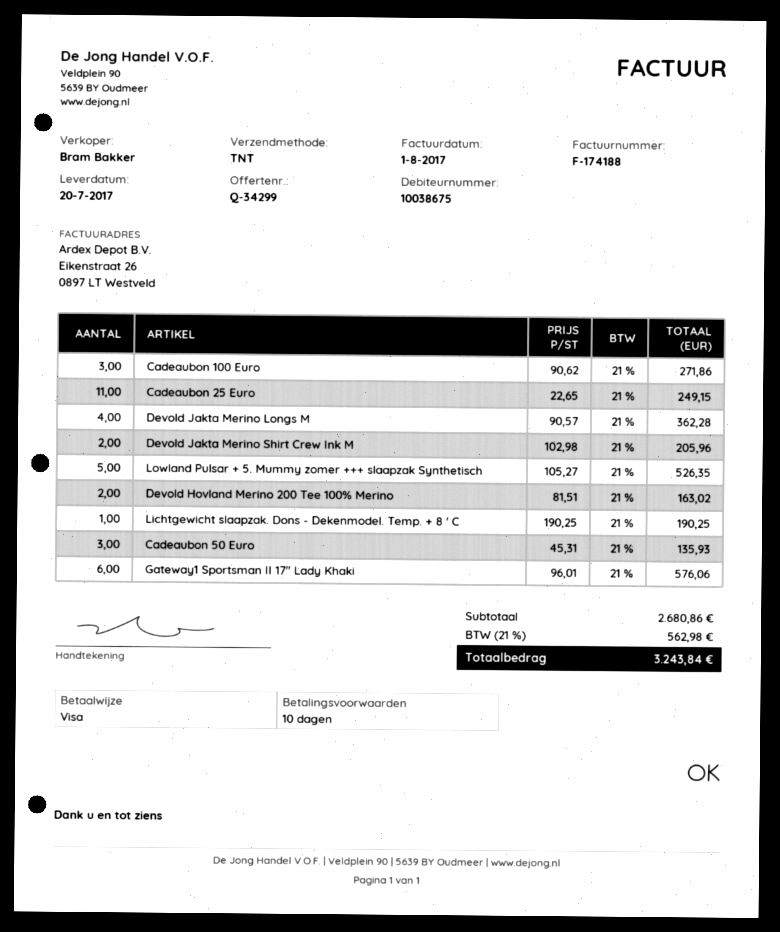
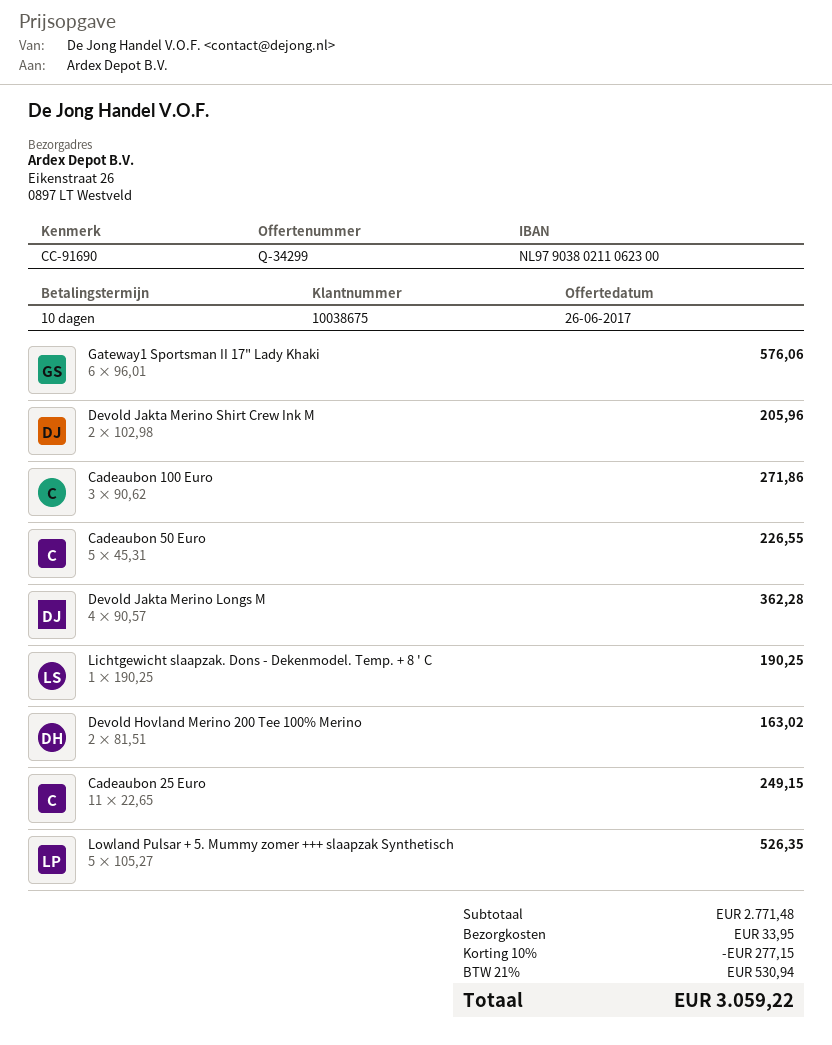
Cadeaubon 50 Euro: 3 x 45.31 = 135.93 -> 5 x 45.31 = 226.55
subtotal: 2680.86 -> 2771.48
discount: none -> 10% = 277.15
shipping: none -> 33.95
tax: 21% = 562.98 -> 21% = 530.94
total: 3243.84 -> 3059.22

